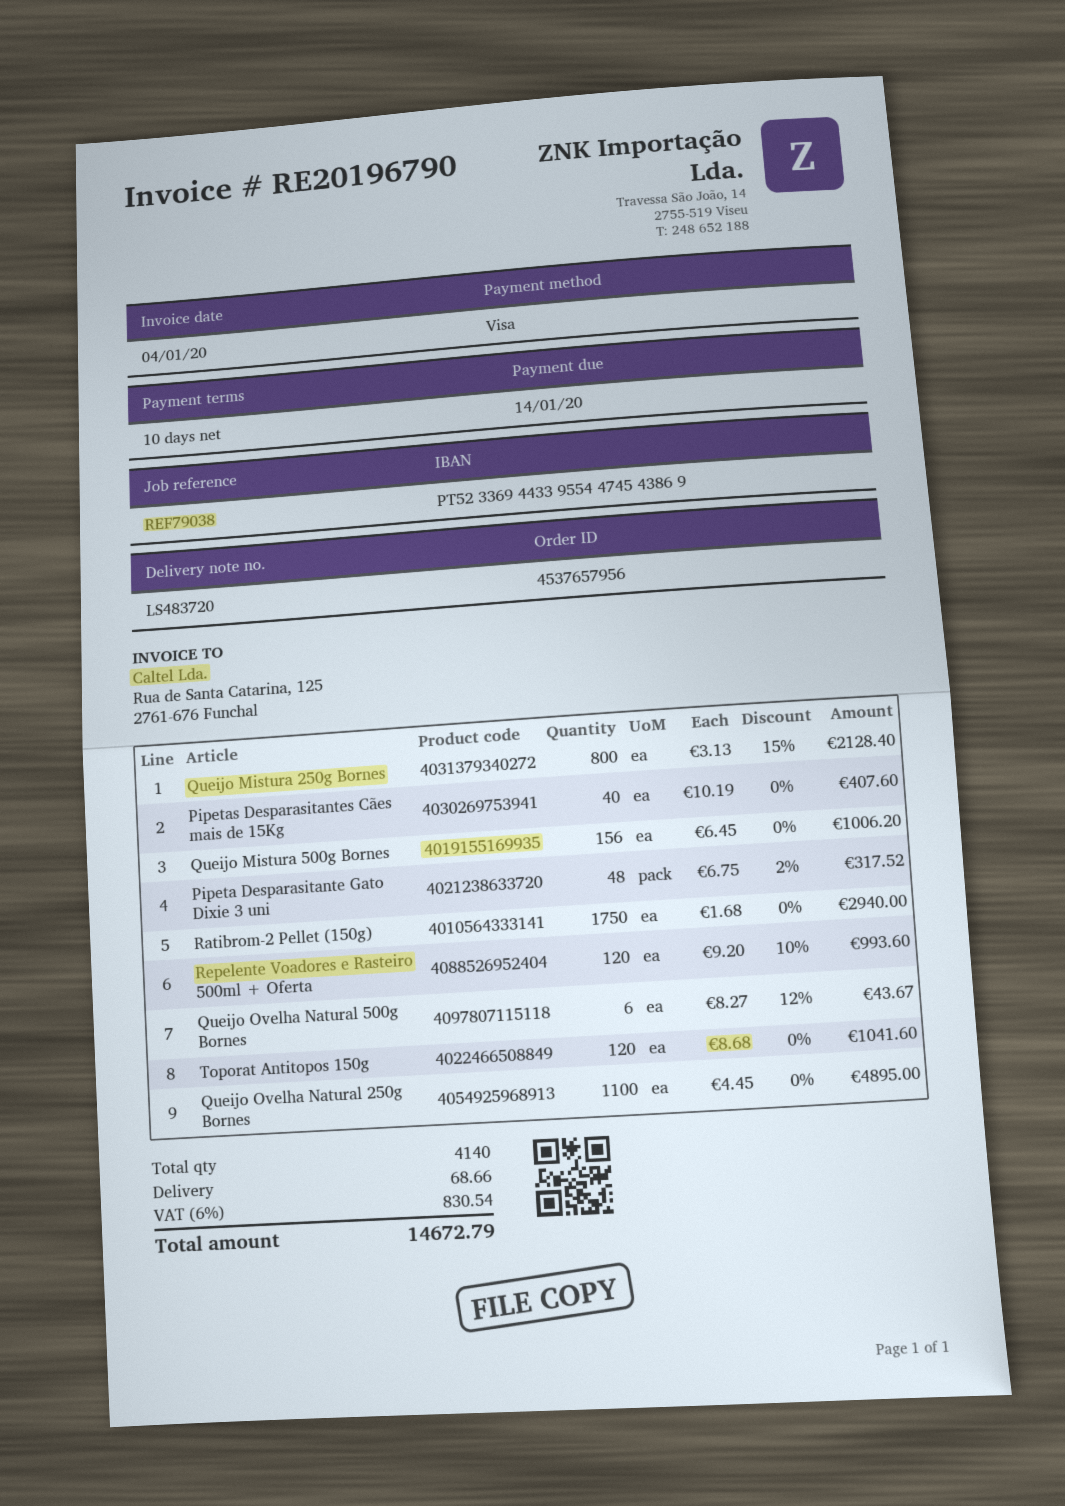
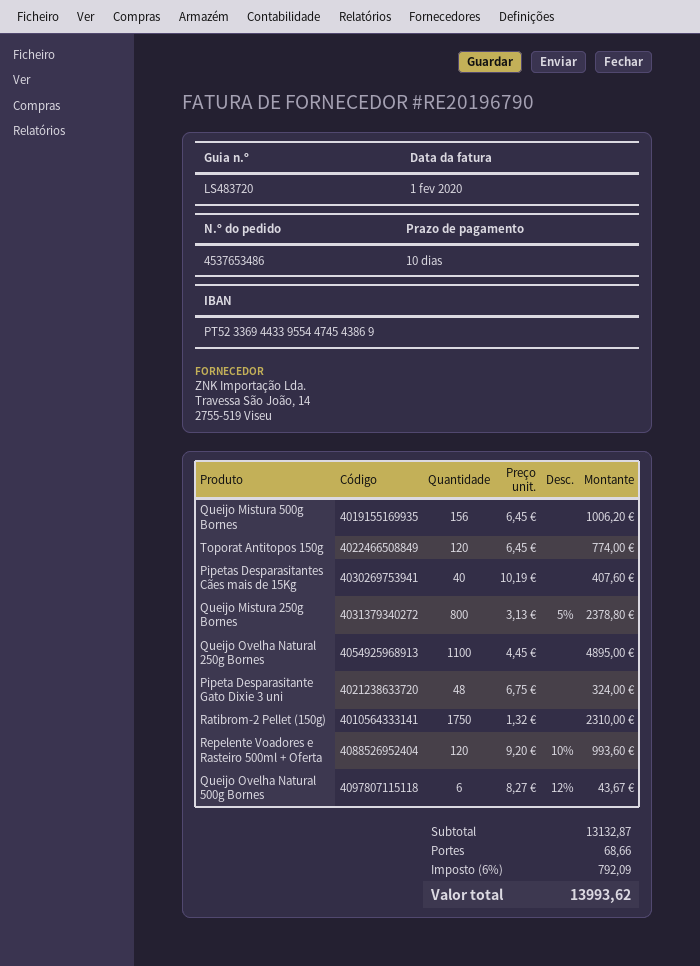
order number: 4537657956 -> 4537653486
invoice date: 2020-01-04 -> 2020-02-01
Queijo Mistura 250g Bornes: 800 x 3.13 - 15% = 2128.40 -> 800 x 3.13 - 5% = 2378.80
Pipeta Desparasitante Gato Dixie 3 uni: 48 x 6.75 - 2% = 317.52 -> 48 x 6.75 = 324.00
Ratibrom-2 Pellet (150g): 1750 x 1.68 = 2940.00 -> 1750 x 1.32 = 2310.00
Toporat Antitopos 150g: 120 x 8.68 = 1041.60 -> 120 x 6.45 = 774.00
tax: 6% = 830.54 -> 6% = 792.09
total: 14672.79 -> 13993.62

